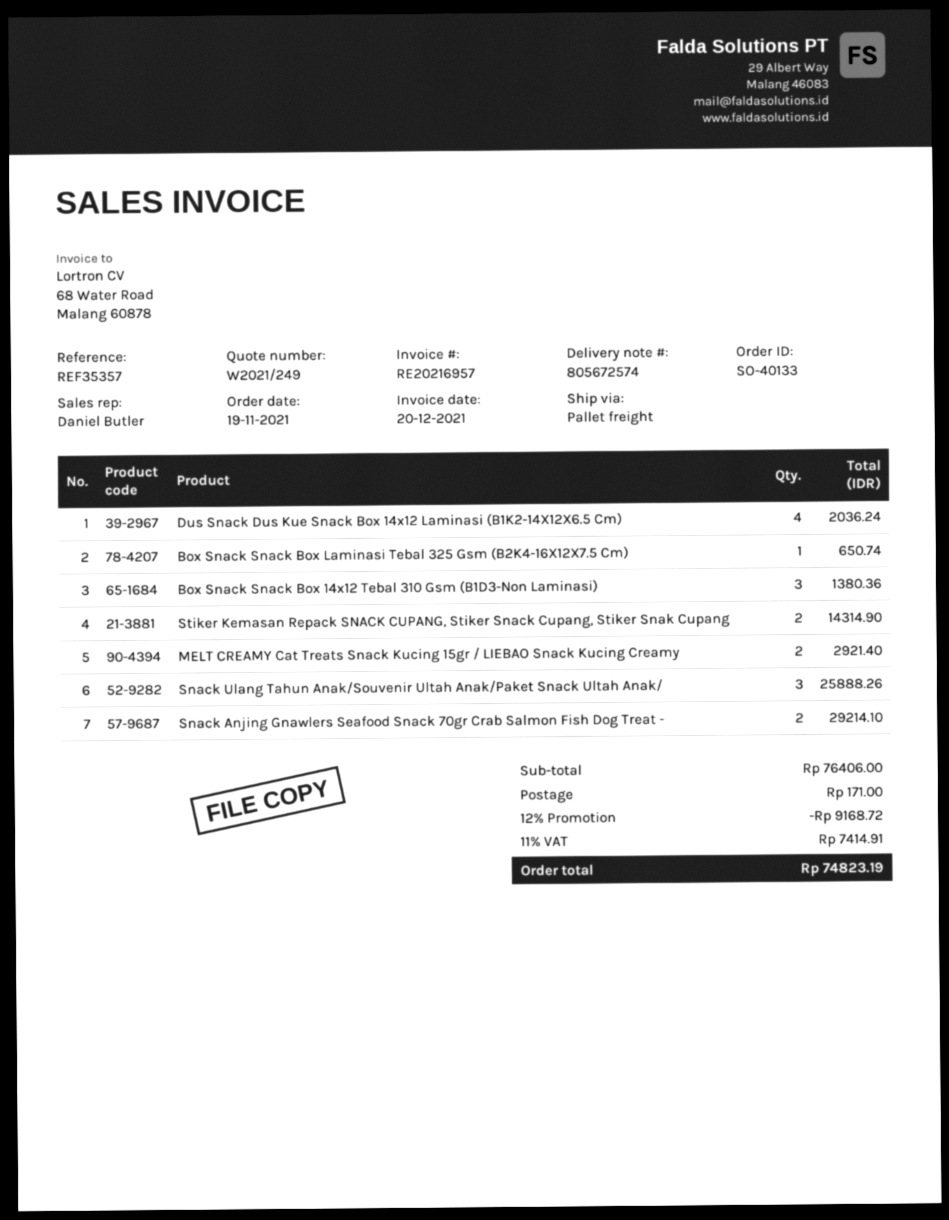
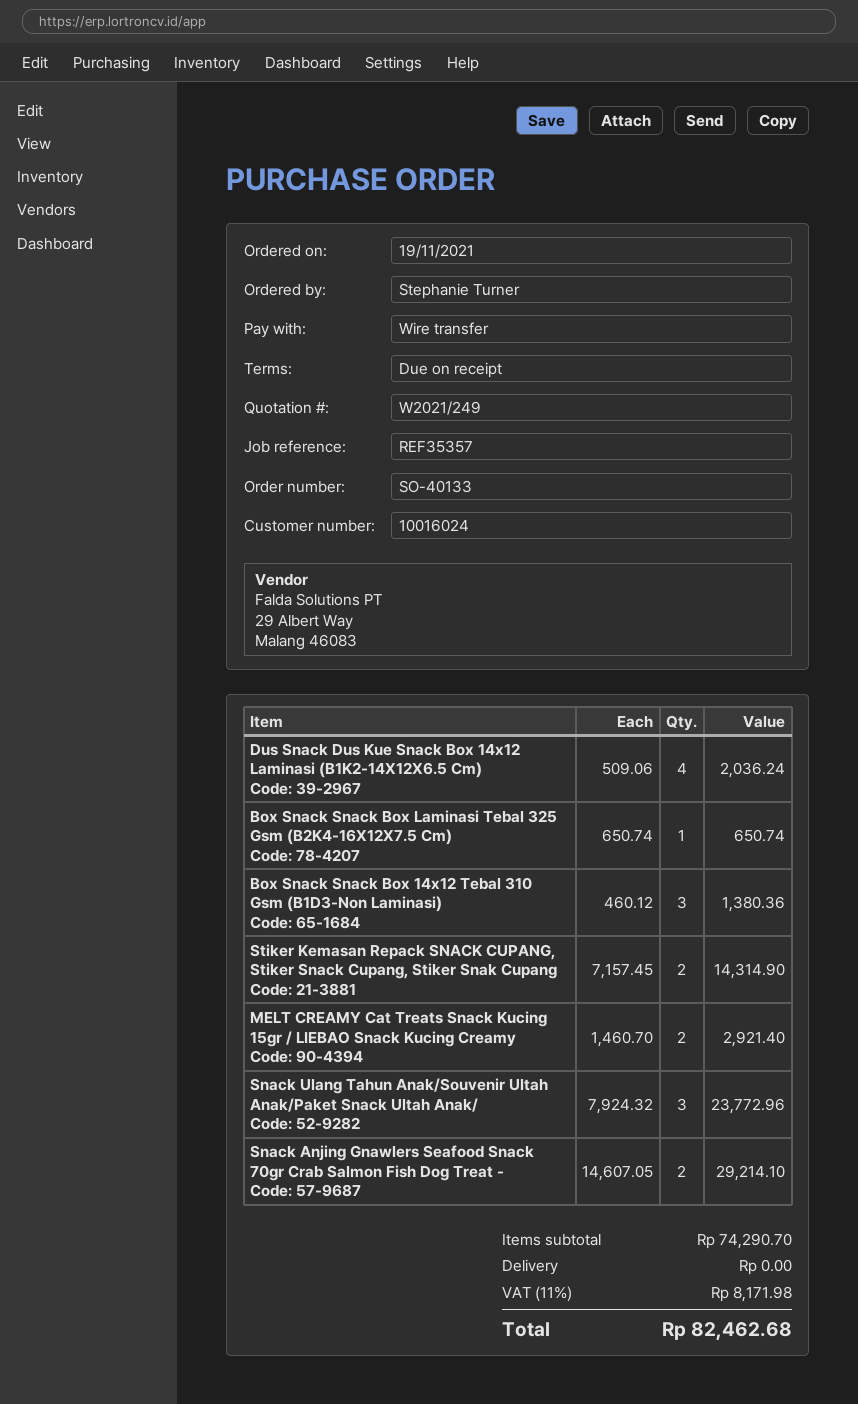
Snack Ulang Tahun Anak/Souvenir Ultah Anak/Paket Snack Ultah Anak/: 3 for 25888.26 -> 3 for 23772.96
subtotal: 76406.00 -> 74290.70
discount: 12% = 9168.72 -> none
shipping: 171.00 -> 0.00
tax: 11% = 7414.91 -> 11% = 8171.98
total: 74823.19 -> 82462.68

